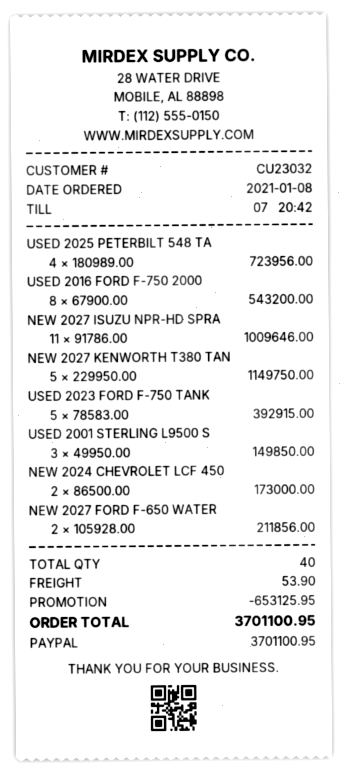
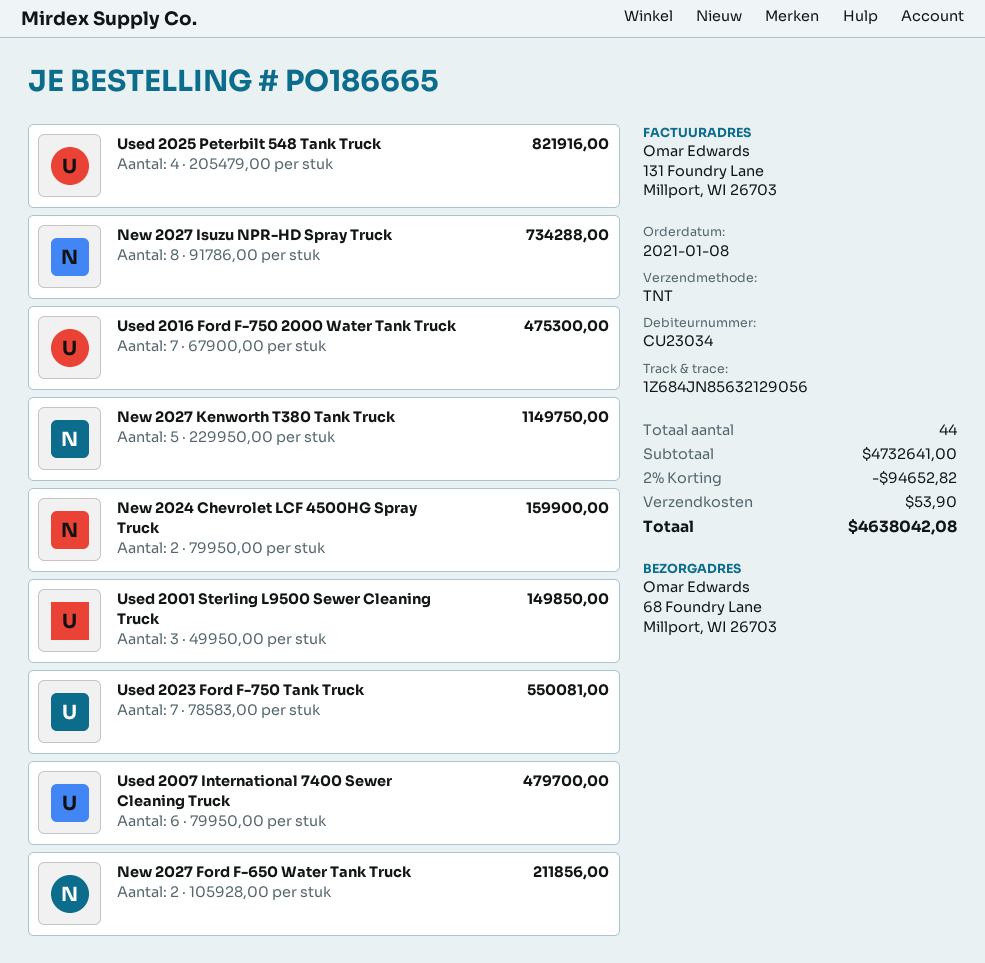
customer number: CU23032 -> CU23034
USED 2025 PETERBILT 548 TA: 4 x 180989.00 = 723956.00 -> 4 x 205479.00 = 821916.00
USED 2016 FORD F-750 2000: 8 x 67900.00 = 543200.00 -> 7 x 67900.00 = 475300.00
NEW 2027 ISUZU NPR-HD SPRA: 11 x 91786.00 = 1009646.00 -> 8 x 91786.00 = 734288.00
USED 2023 FORD F-750 TANK: 5 x 78583.00 = 392915.00 -> 7 x 78583.00 = 550081.00
NEW 2024 CHEVROLET LCF 450: 2 x 86500.00 = 173000.00 -> 2 x 79950.00 = 159900.00
Used 2007 International 7400 Sewer Cleaning Truck: none -> 6 x 79950.00 = 479700.00
total quantity: 40 -> 44
discount: 653125.95 -> 94652.82
total: 3701100.95 -> 4638042.08

